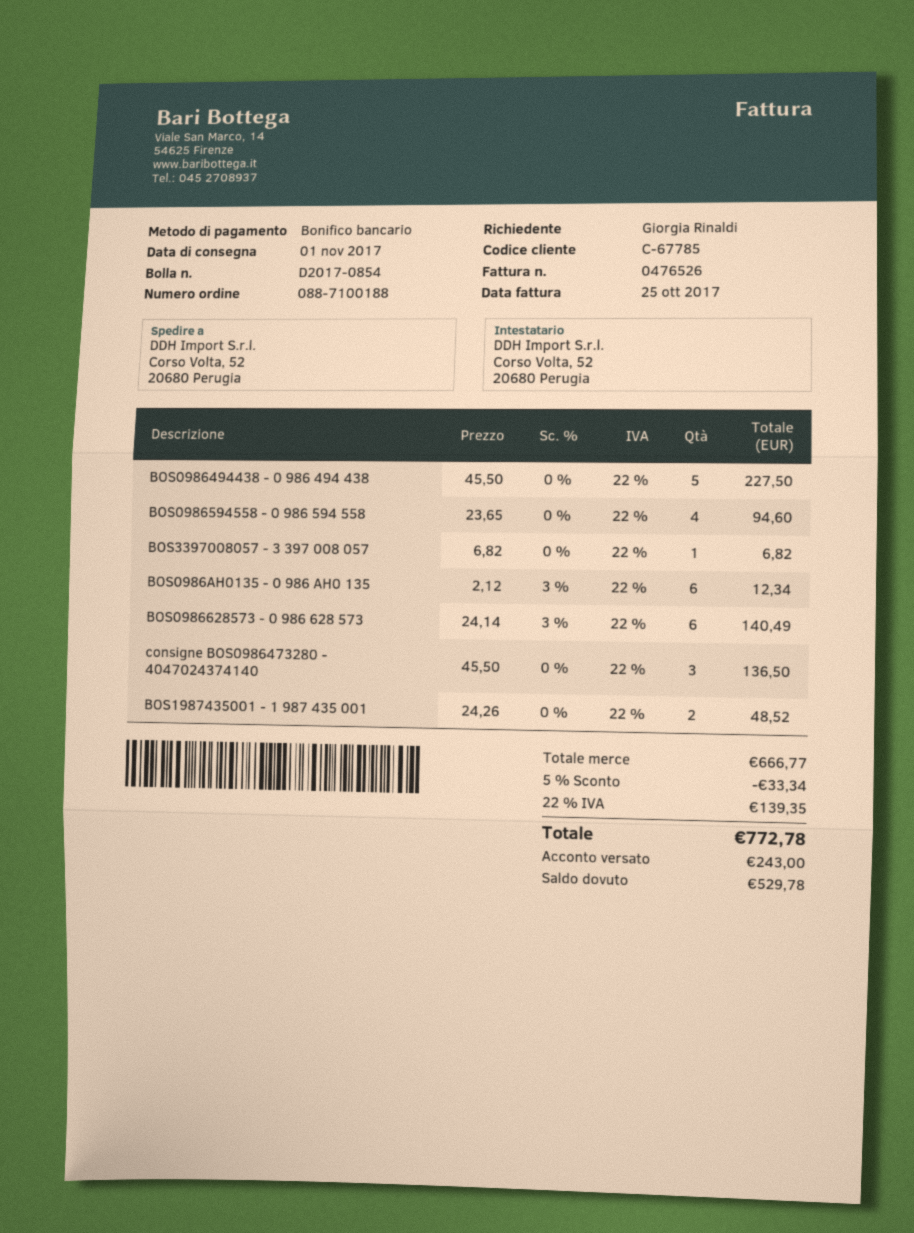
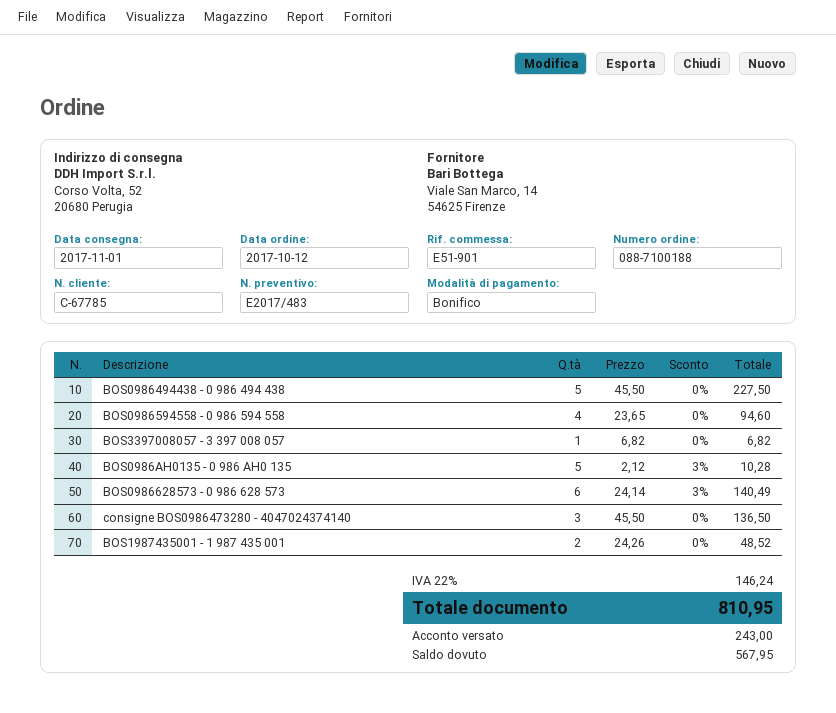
BOS0986AH0135 - 0 986 AH0 135: 6 x 2.12 - 3% = 12.34 -> 5 x 2.12 - 3% = 10.28
discount: 5% = 33.34 -> none
tax: 22% = 139.35 -> 22% = 146.24
total: 772.78 -> 810.95
balance: 529.78 -> 567.95

